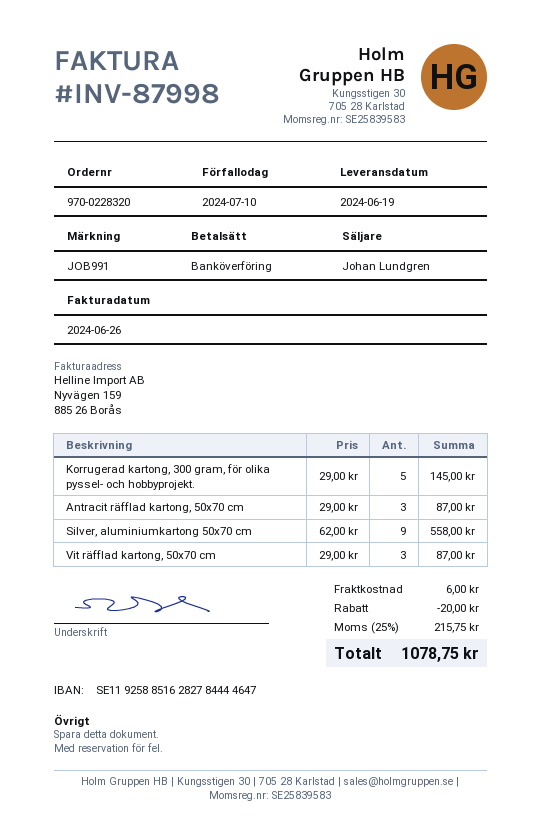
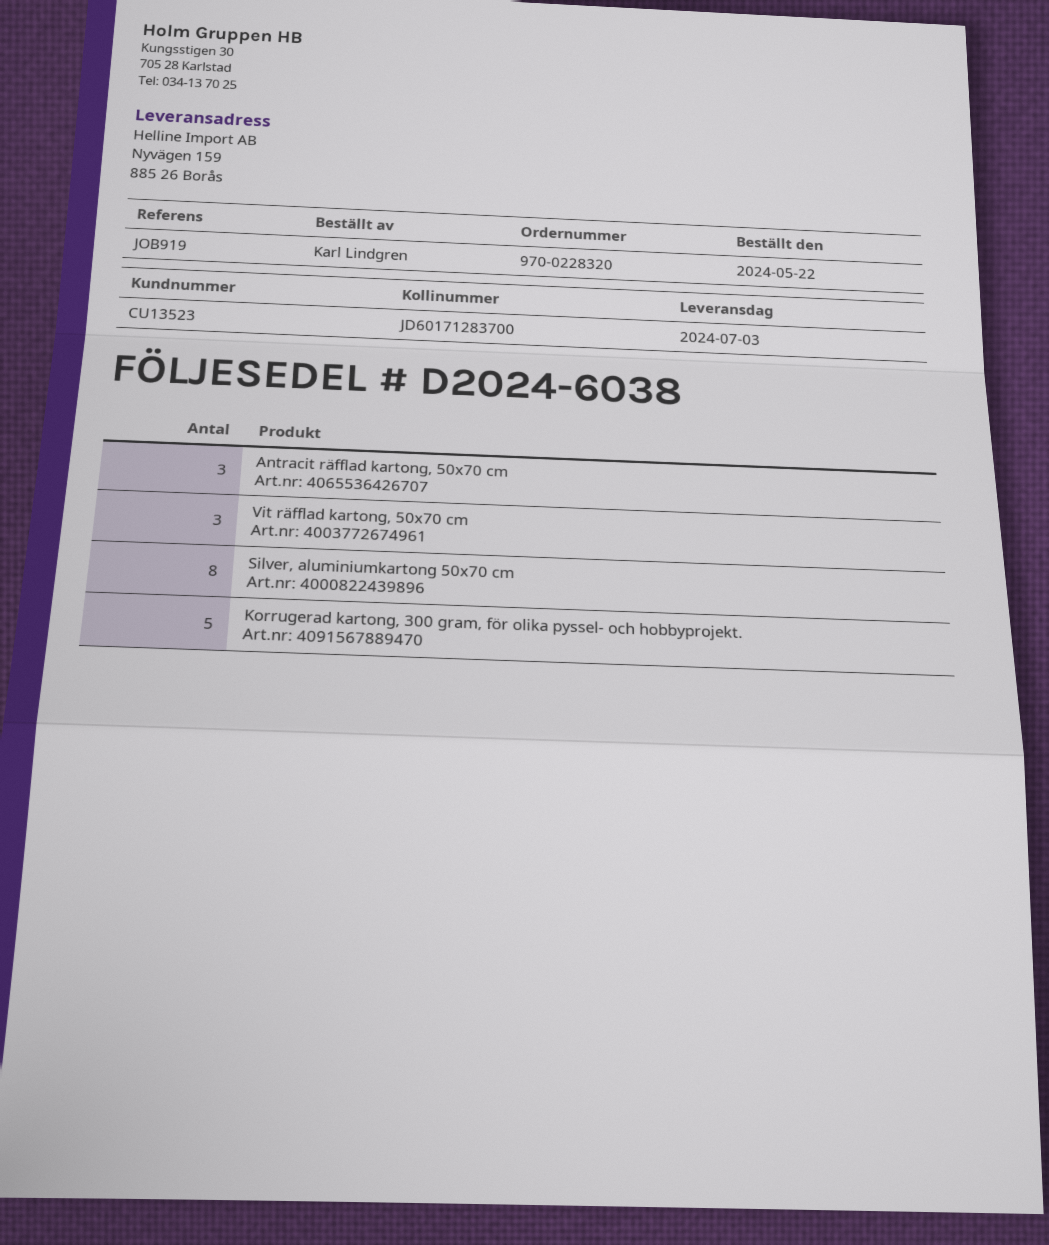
delivery date: 2024-06-19 -> 2024-07-03
reference: JOB991 -> JOB919
Silver, aluminiumkartong 50x70 cm: 9 -> 8

